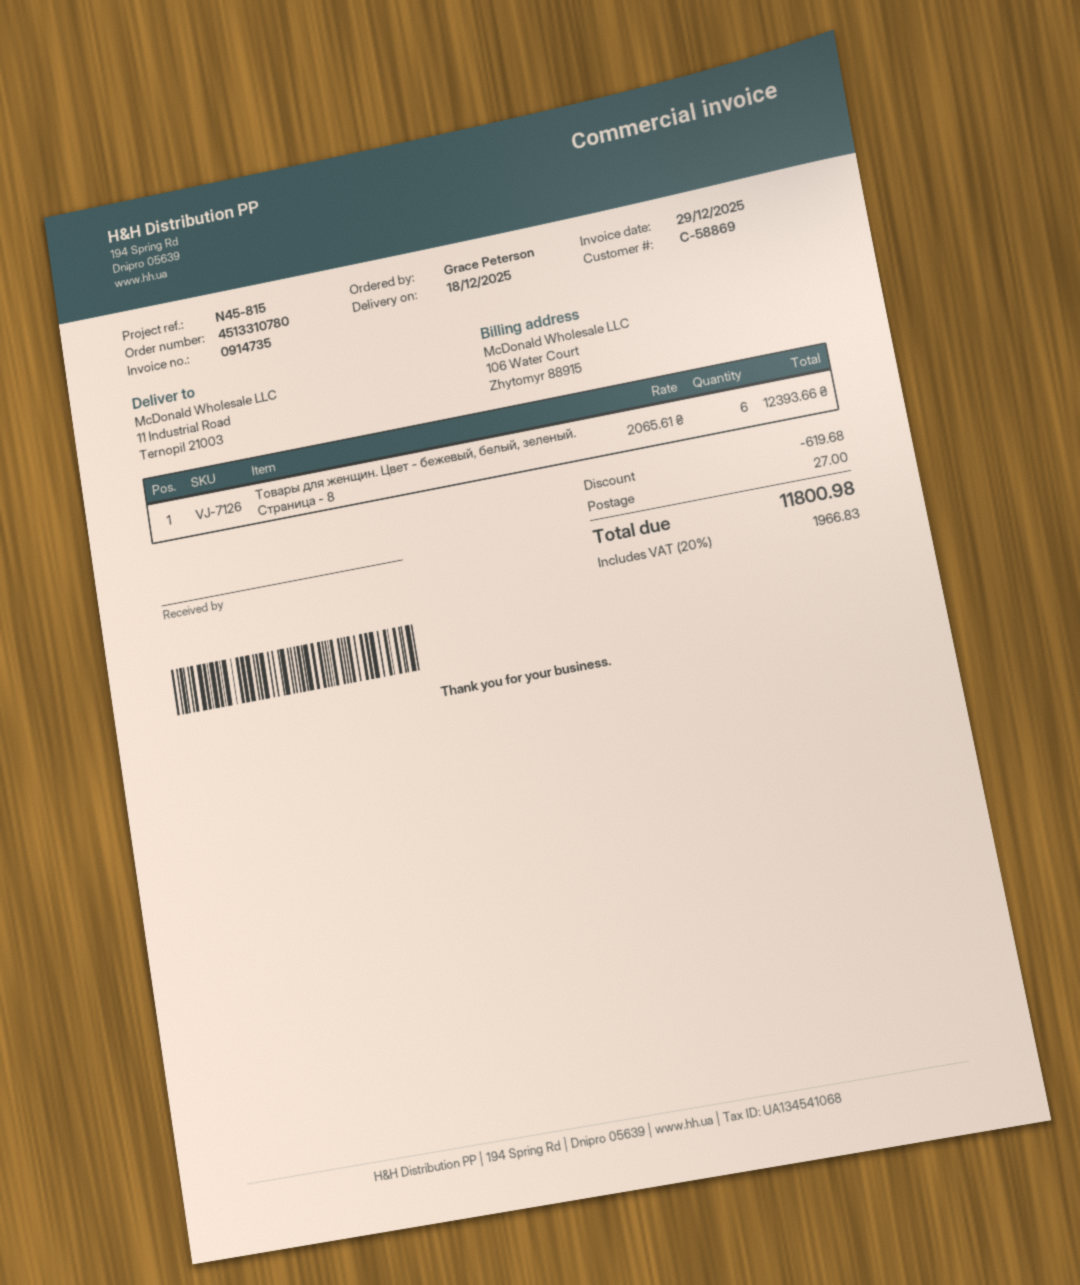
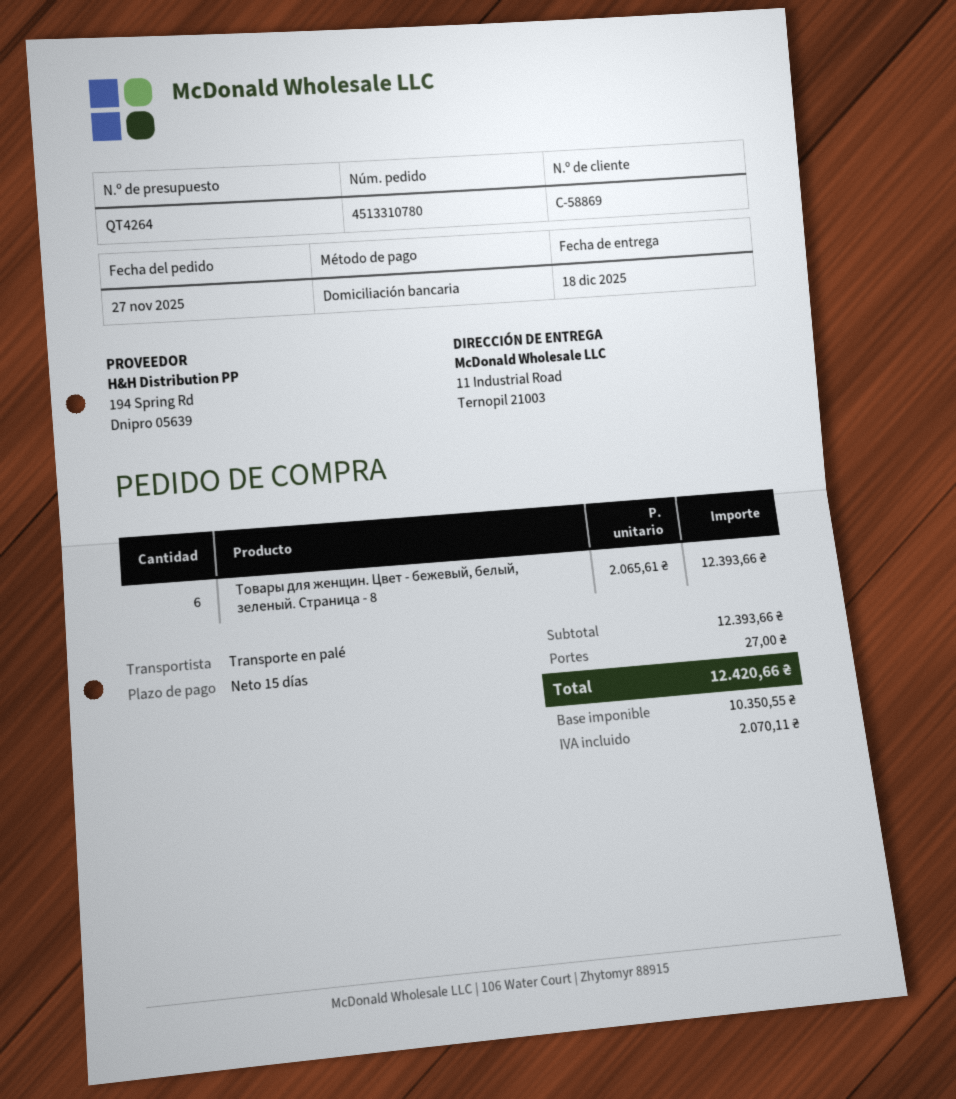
discount: 619.68 -> none
tax: 1966.83 -> 2070.11
total: 11800.98 -> 12420.66

